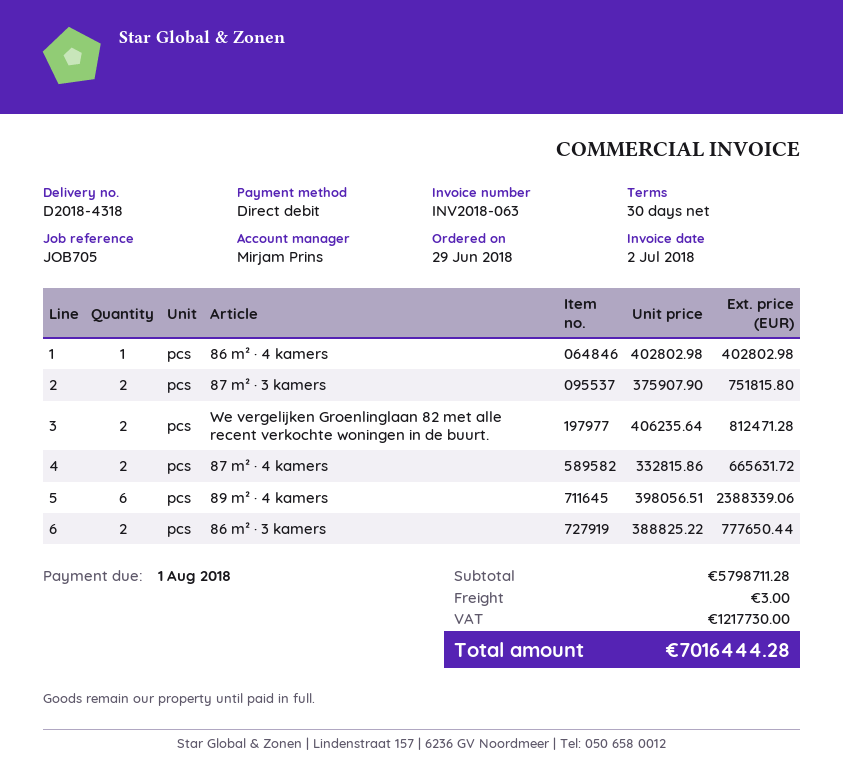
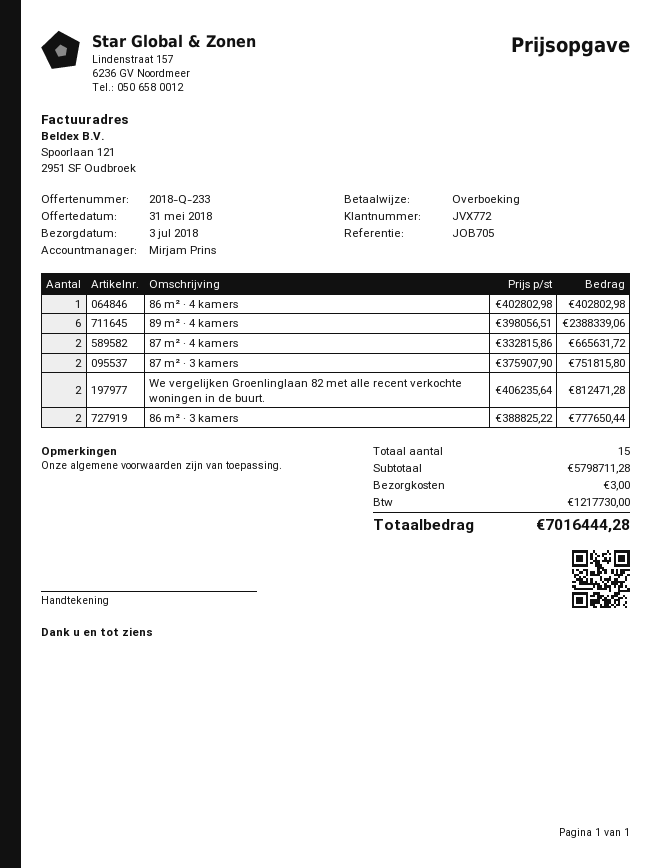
payment method: direct debit -> bank transfer

